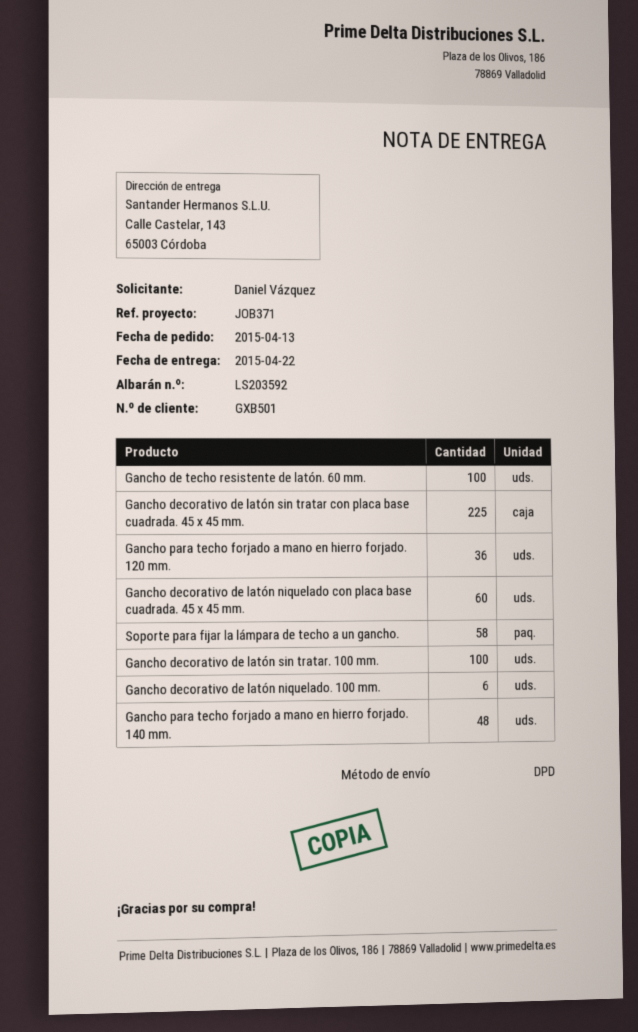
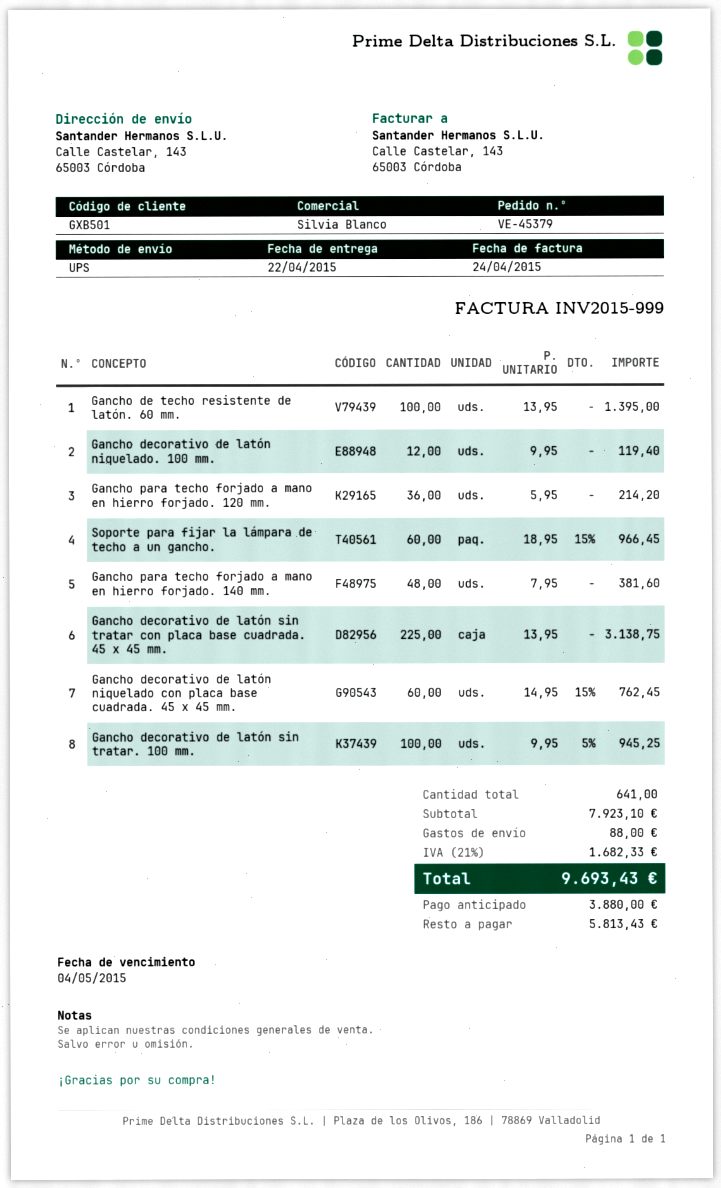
shipping method: DPD -> UPS
Soporte para fijar la lámpara de techo a un gancho.: 58 -> 60
Gancho decorativo de latón niquelado. 100 mm.: 6 -> 12

